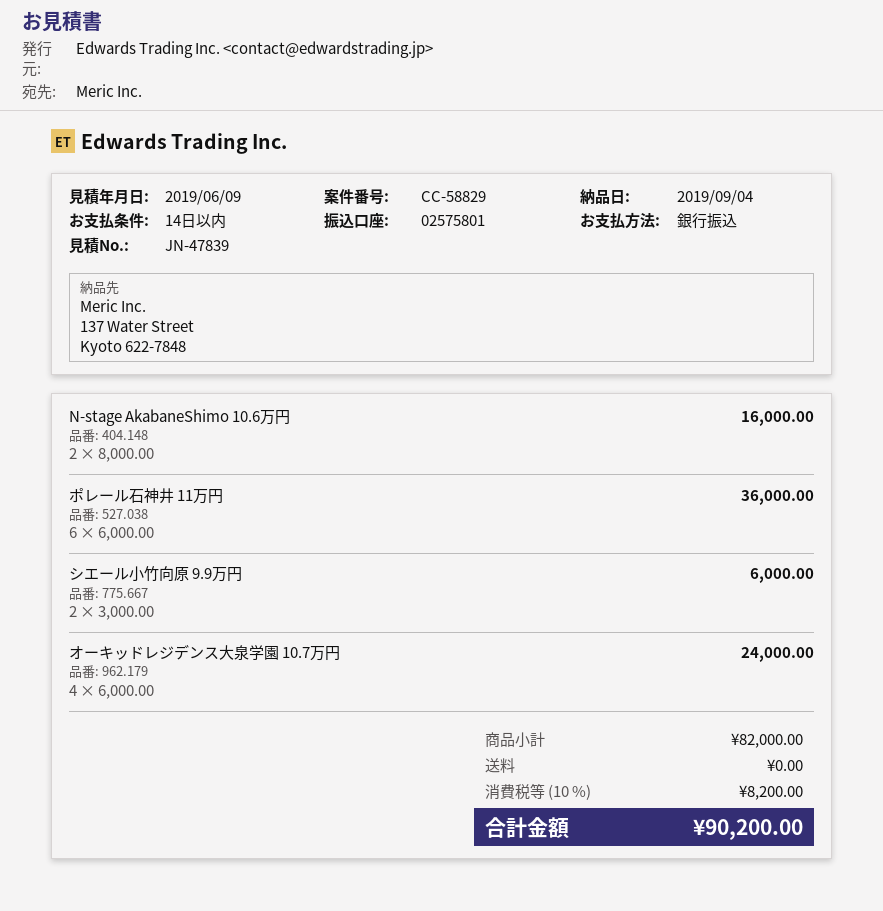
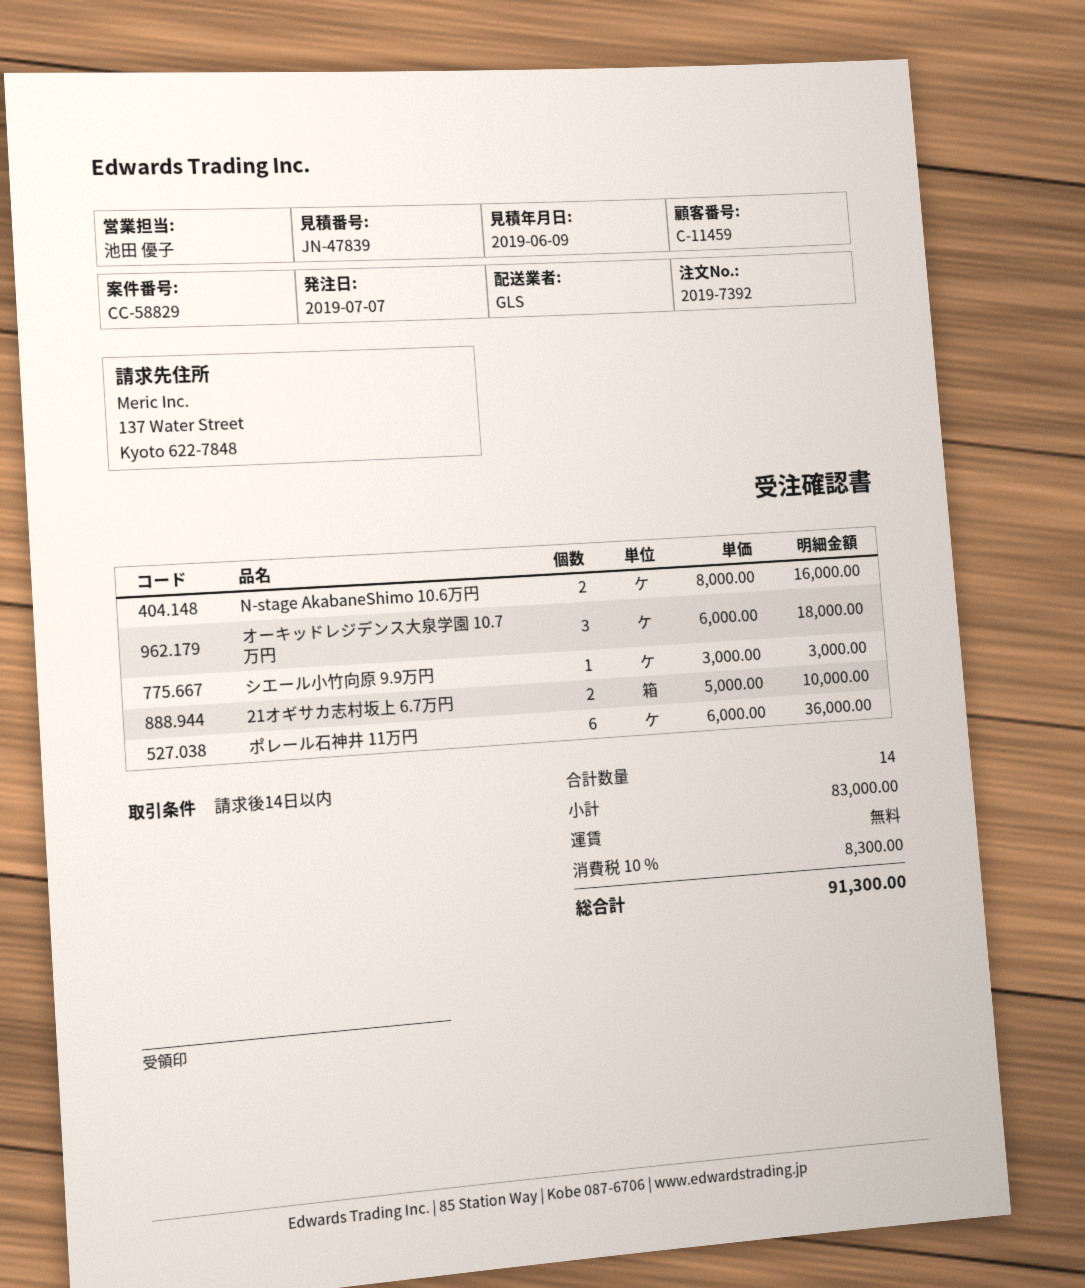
シエール小竹向原 9.9万円: 2 x 3000.00 = 6000.00 -> 1 x 3000.00 = 3000.00
オーキッドレジデンス大泉学園 10.7万円: 4 x 6000.00 = 24000.00 -> 3 x 6000.00 = 18000.00
21オギサカ志村坂上 6.7万円: none -> 2 x 5000.00 = 10000.00
subtotal: 82000.00 -> 83000.00
tax: 10% = 8200.00 -> 10% = 8300.00
total: 90200.00 -> 91300.00

